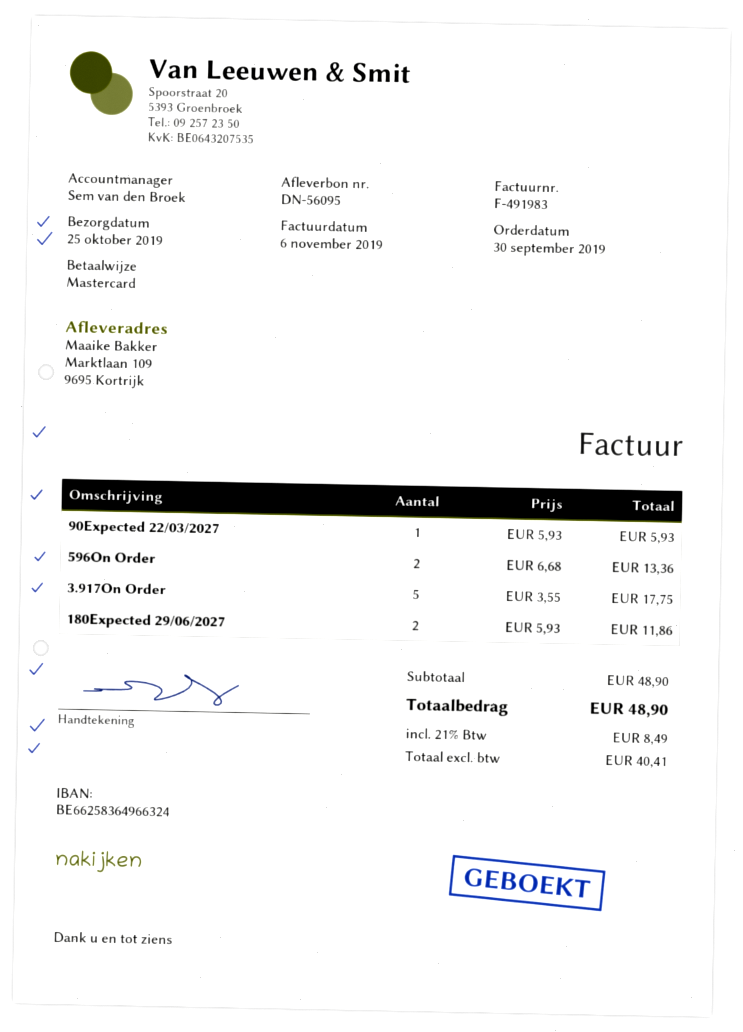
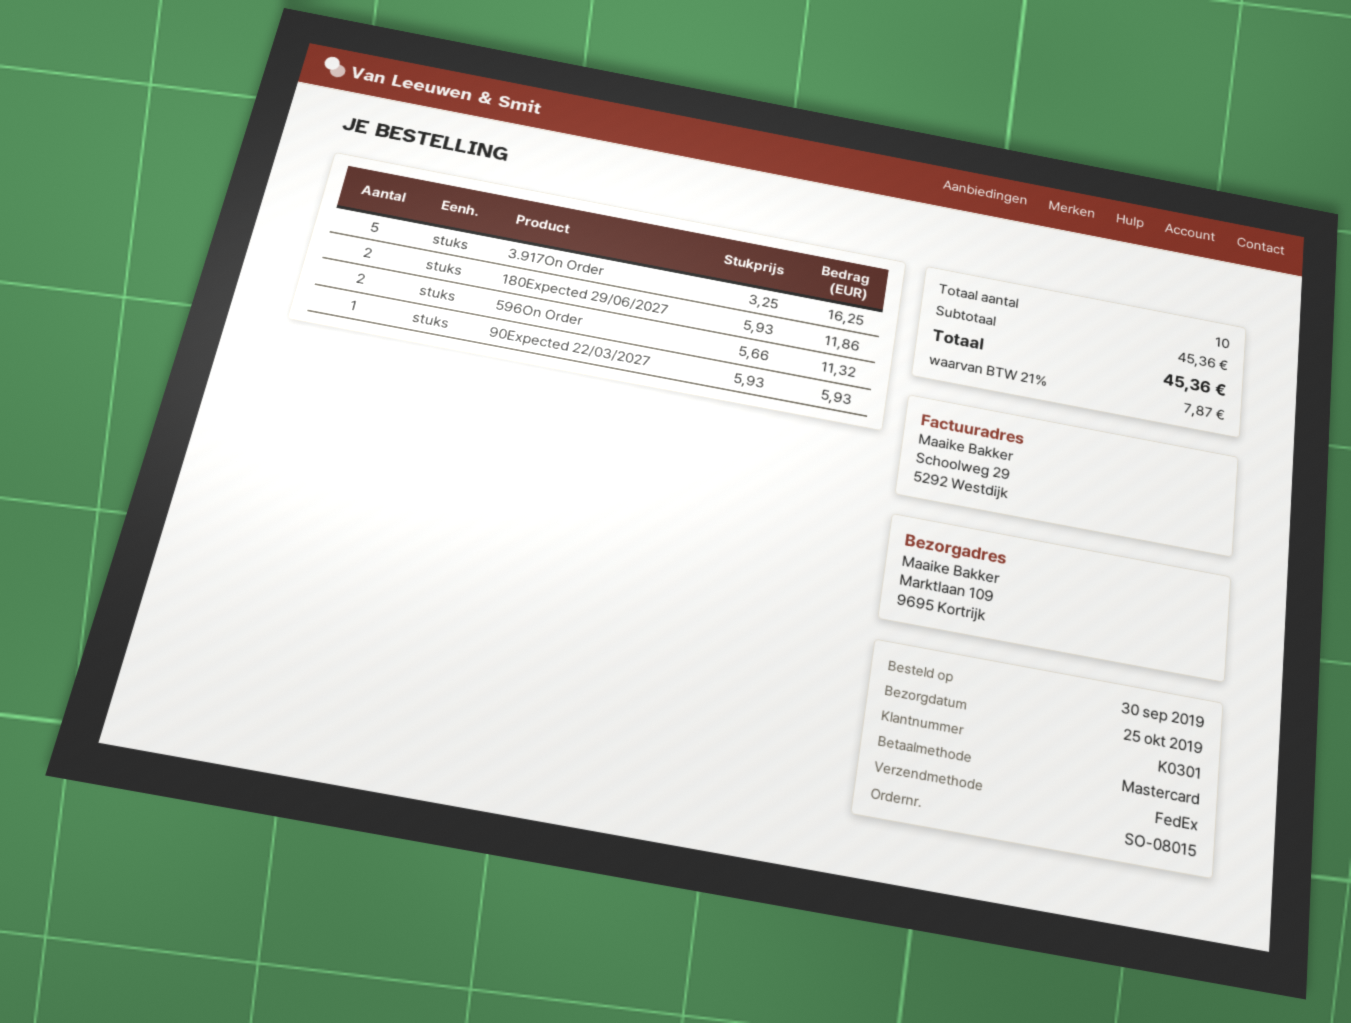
596On Order: 2 x 6.68 = 13.36 -> 2 x 5.66 = 11.32
3.917On Order: 5 x 3.55 = 17.75 -> 5 x 3.25 = 16.25
subtotal: 48.90 -> 45.36
tax: 21% = 8.49 -> 21% = 7.87
total: 48.90 -> 45.36

